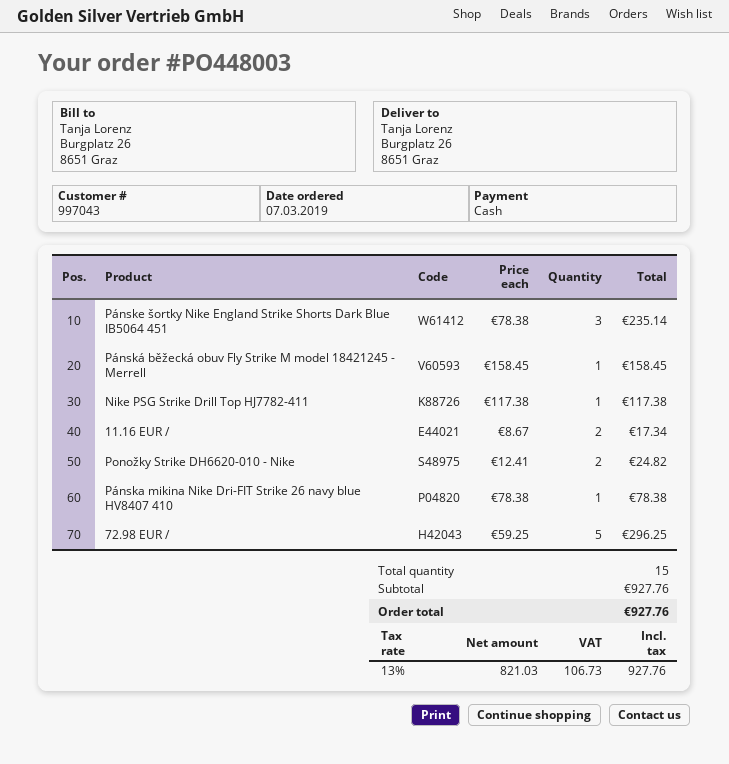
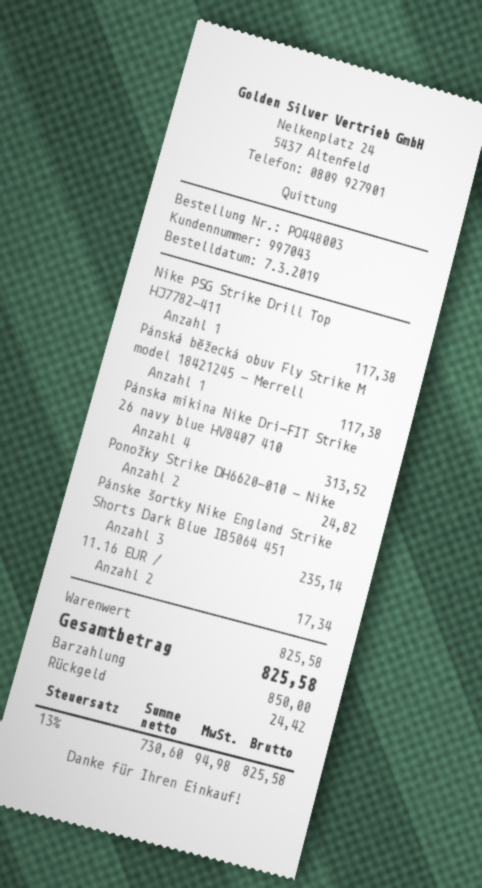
Pánská běžecká obuv Fly Strike M model 18421245 - Merrell: 1 for 158.45 -> 1 for 117.38
Pánska mikina Nike Dri-FIT Strike 26 navy blue HV8407 410: 1 for 78.38 -> 4 for 313.52
72.98 EUR /: 5 for 296.25 -> none
subtotal: 927.76 -> 825.58
net: 821.03 -> 730.60
tax: 13% = 106.73 -> 13% = 94.98
total: 927.76 -> 825.58

